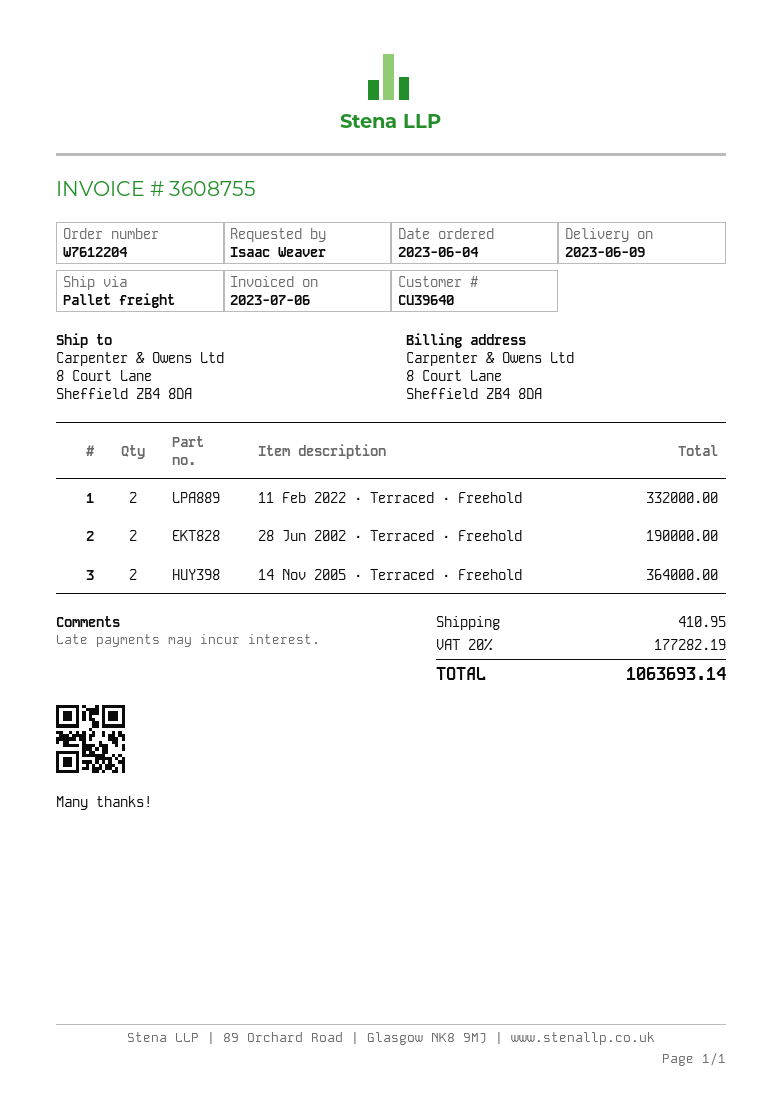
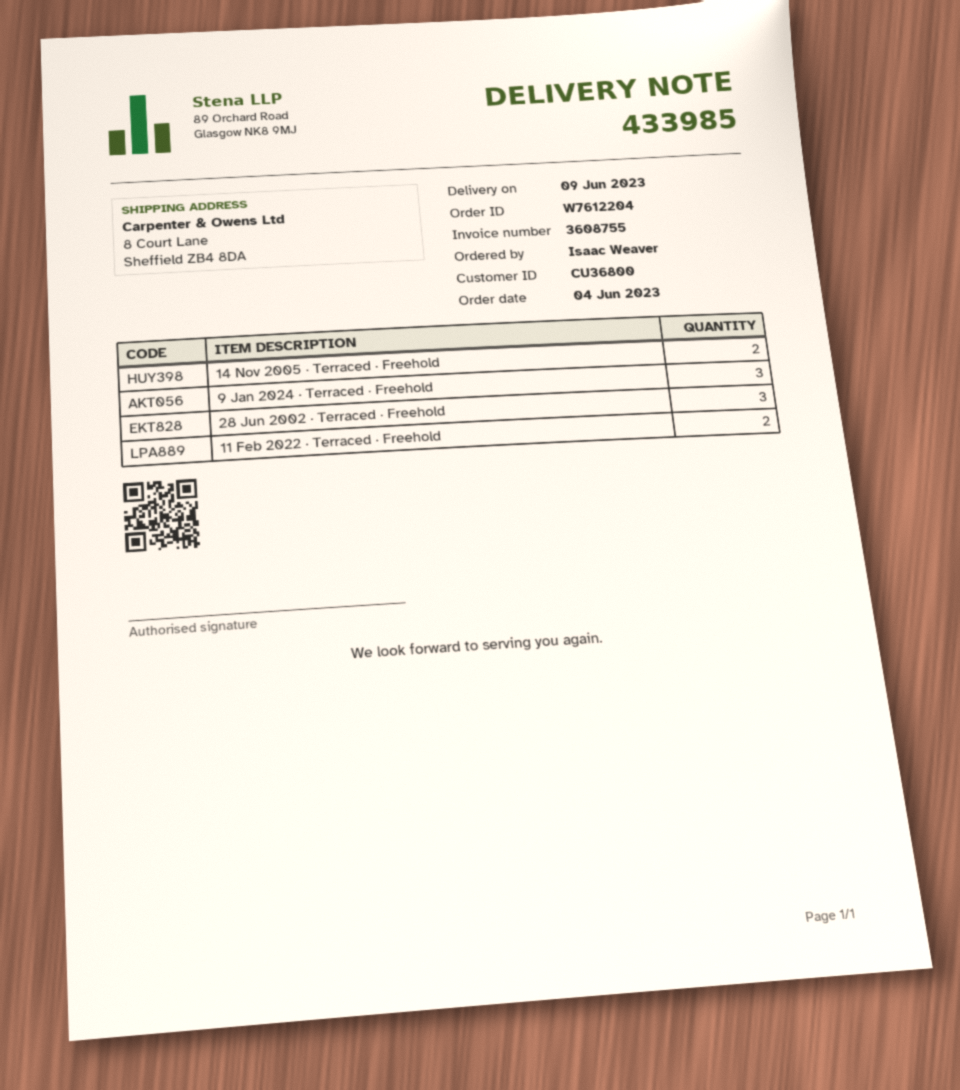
customer number: CU39640 -> CU36800
28 Jun 2002 · Terraced · Freehold: 2 -> 3
9 Jan 2024 · Terraced · Freehold: none -> 3

